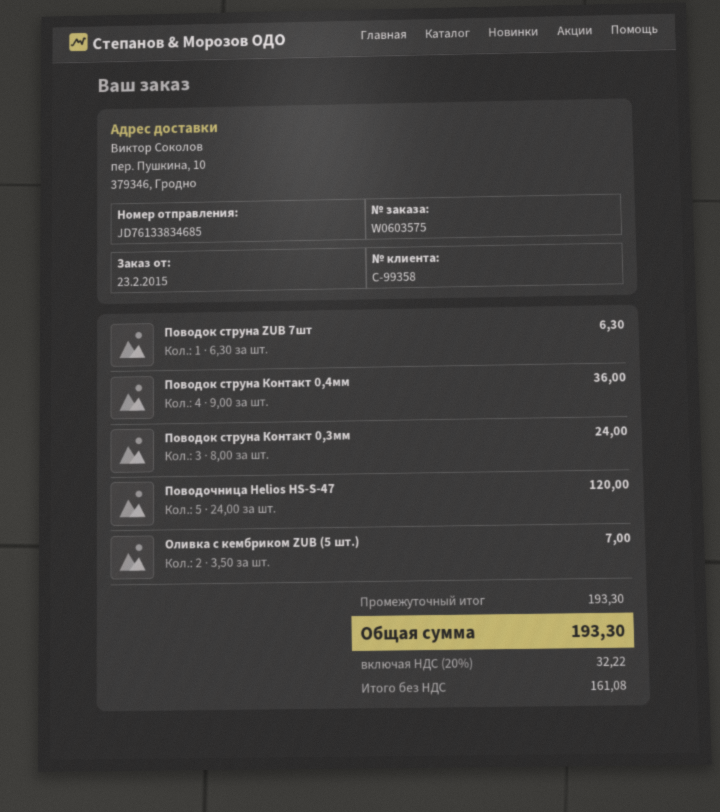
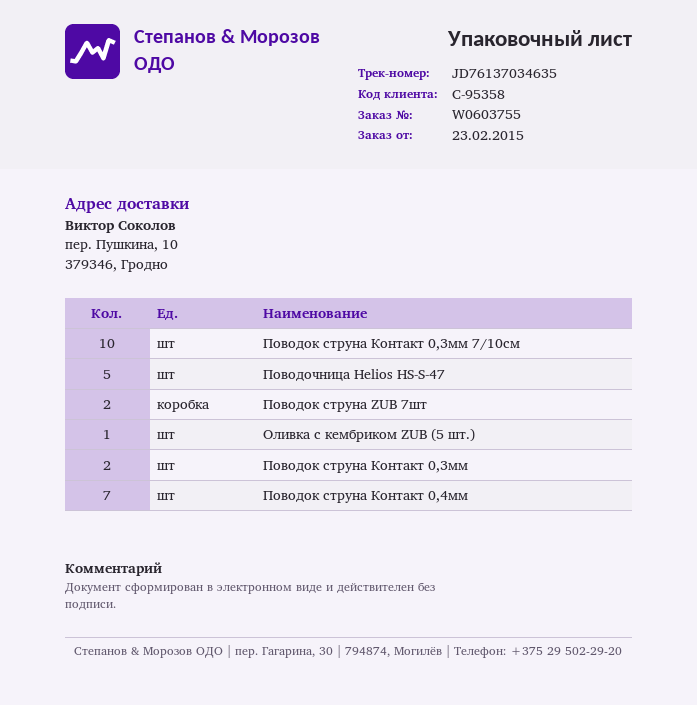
order number: W0603575 -> W0603755
customer number: C-99358 -> C-95358
tracking number: JD76133834685 -> JD76137034635
Поводок струна ZUB 7шт: 1 -> 2
Поводок струна Контакт 0,4мм: 4 -> 7
Поводок струна Контакт 0,3мм: 3 -> 2
Оливка с кембриком ZUB (5 шт.): 2 -> 1
Поводок струна Контакт 0,3мм 7/10см: none -> 10

